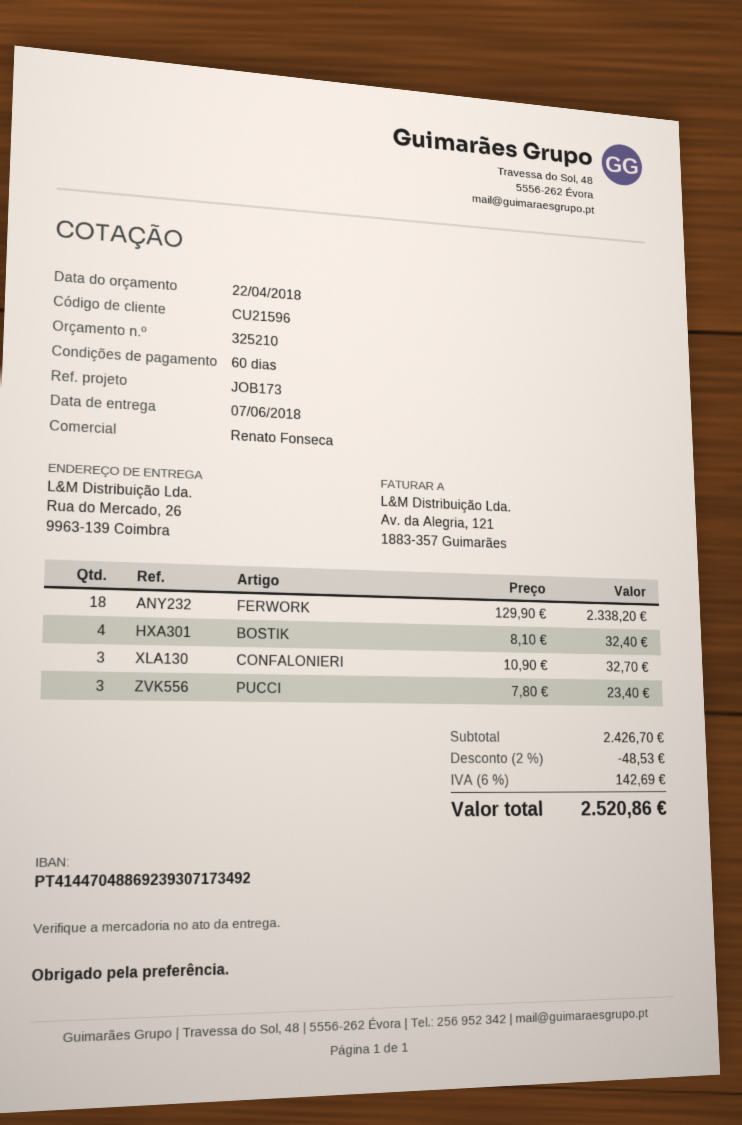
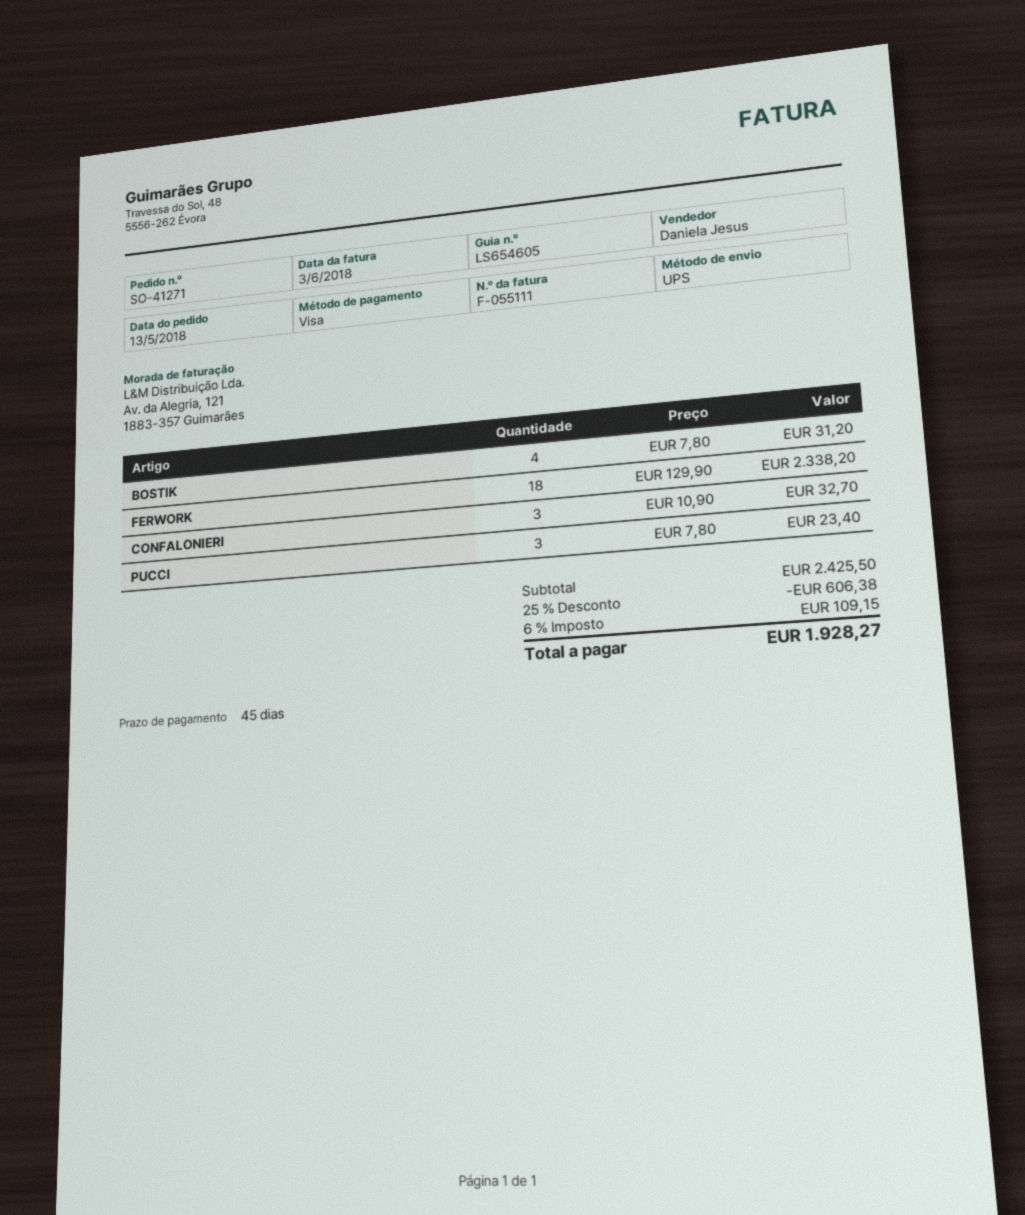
payment terms: 60 days -> 45 days
sales rep: Renato Fonseca -> Daniela Jesus
BOSTIK: 4 x 8.10 = 32.40 -> 4 x 7.80 = 31.20
subtotal: 2426.70 -> 2425.50
discount: 2% = 48.53 -> 25% = 606.38
tax: 6% = 142.69 -> 6% = 109.15
total: 2520.86 -> 1928.27

